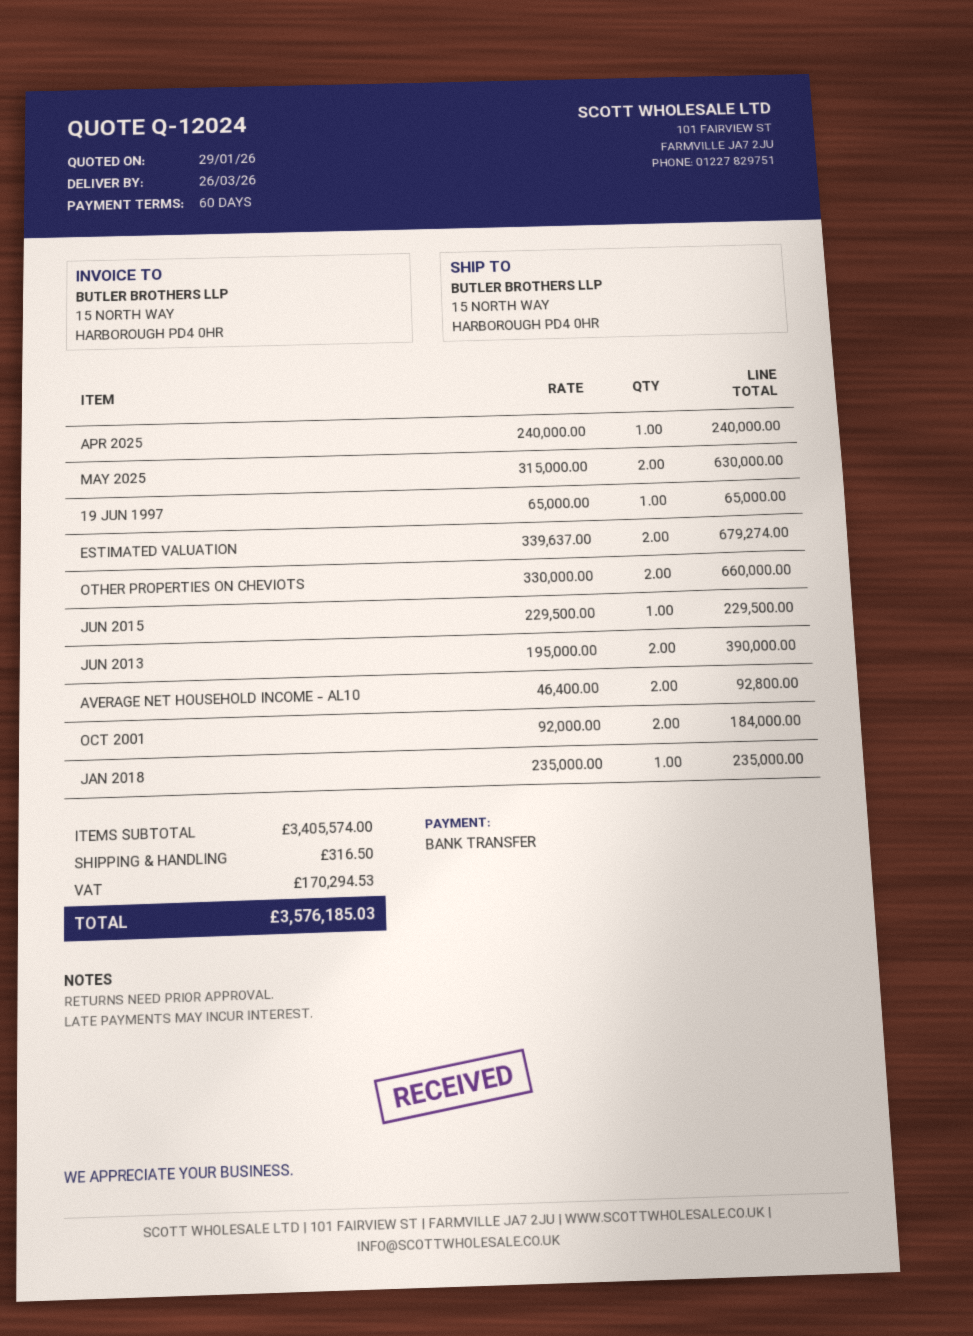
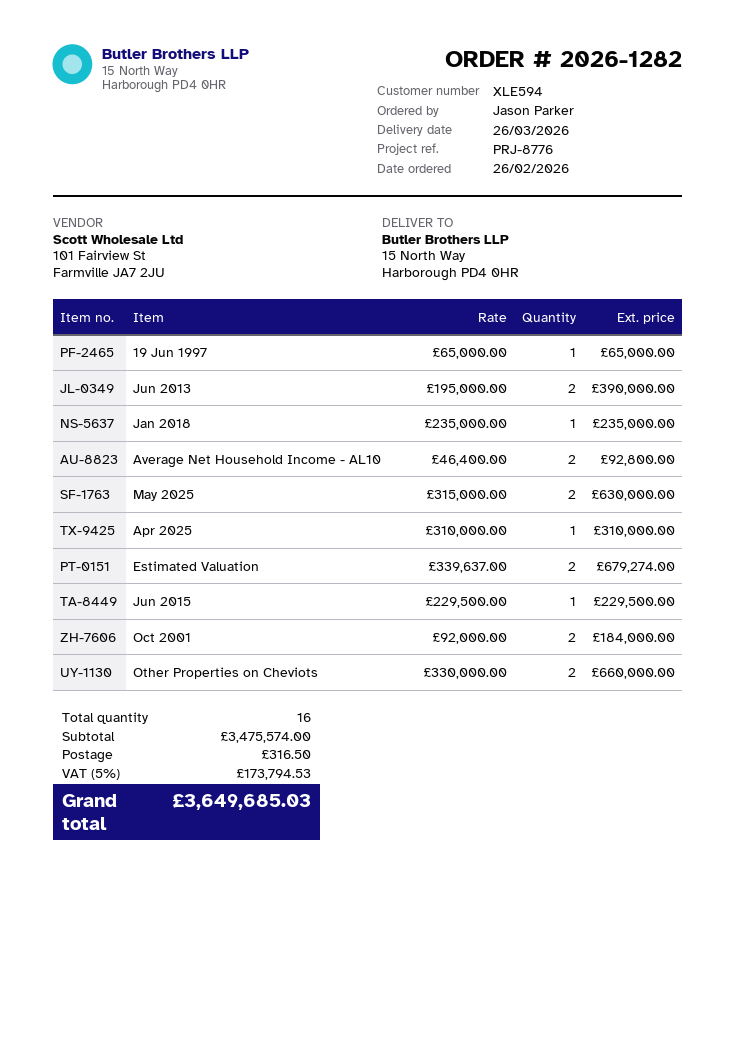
APR 2025: 1 x 240000.00 = 240000.00 -> 1 x 310000.00 = 310000.00
subtotal: 3405574.00 -> 3475574.00
tax: 170294.53 -> 173794.53
total: 3576185.03 -> 3649685.03

